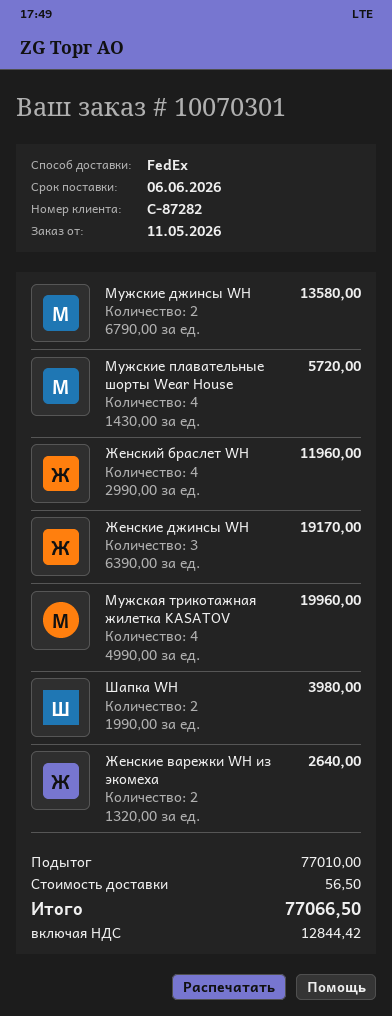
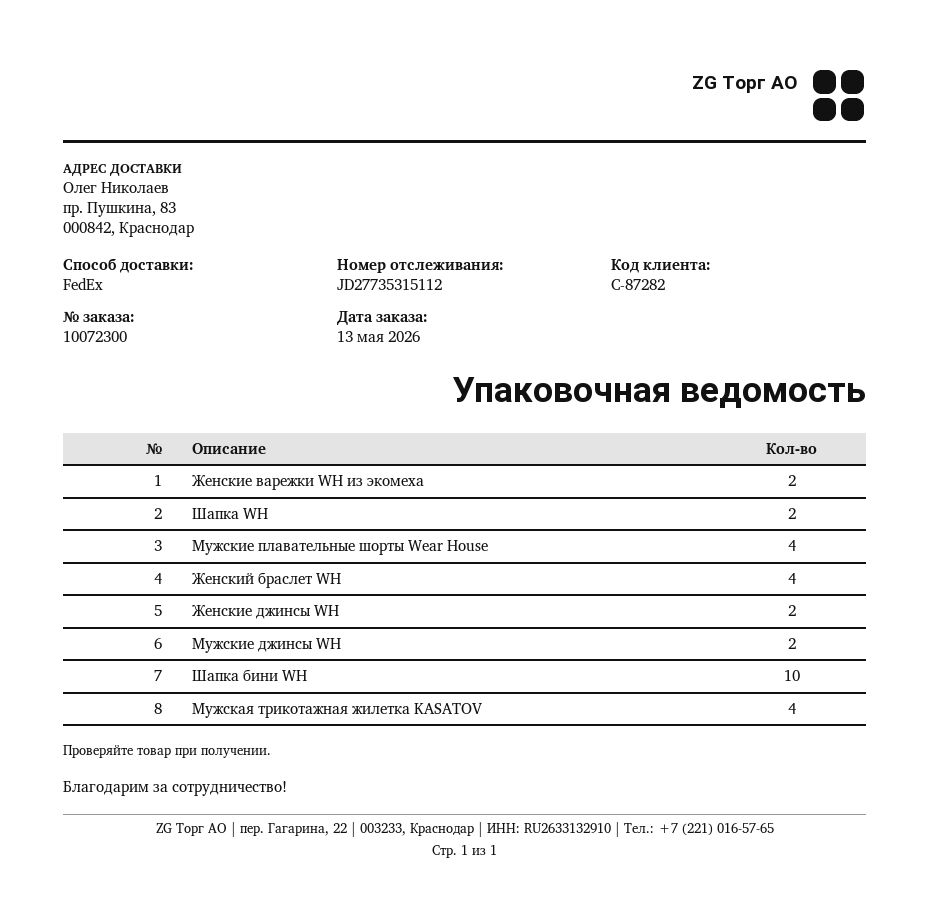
order number: 10070301 -> 10072300
order date: 2026-05-11 -> 2026-05-13
Женские джинсы WH: 3 -> 2
Шапка бини WH: none -> 10

